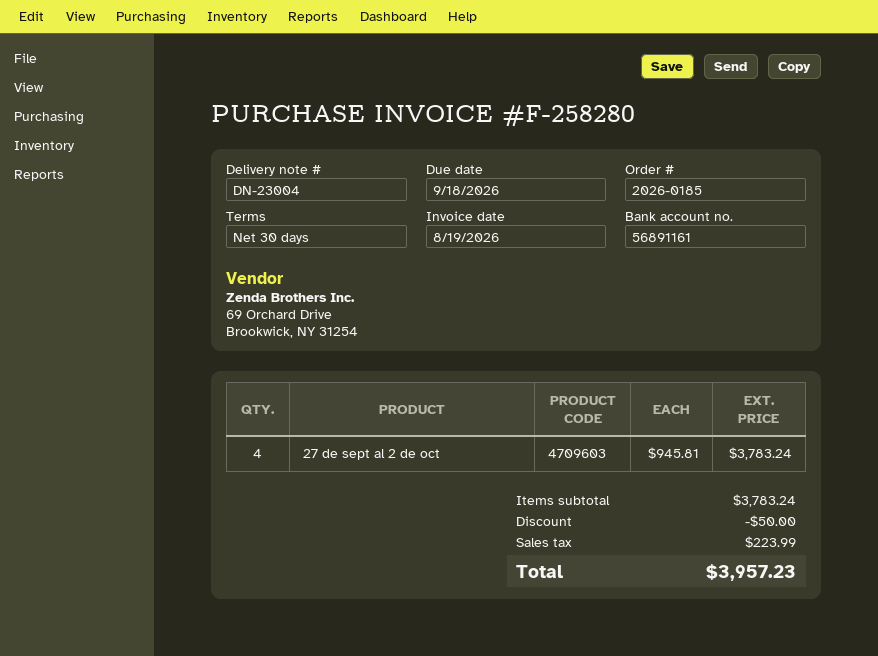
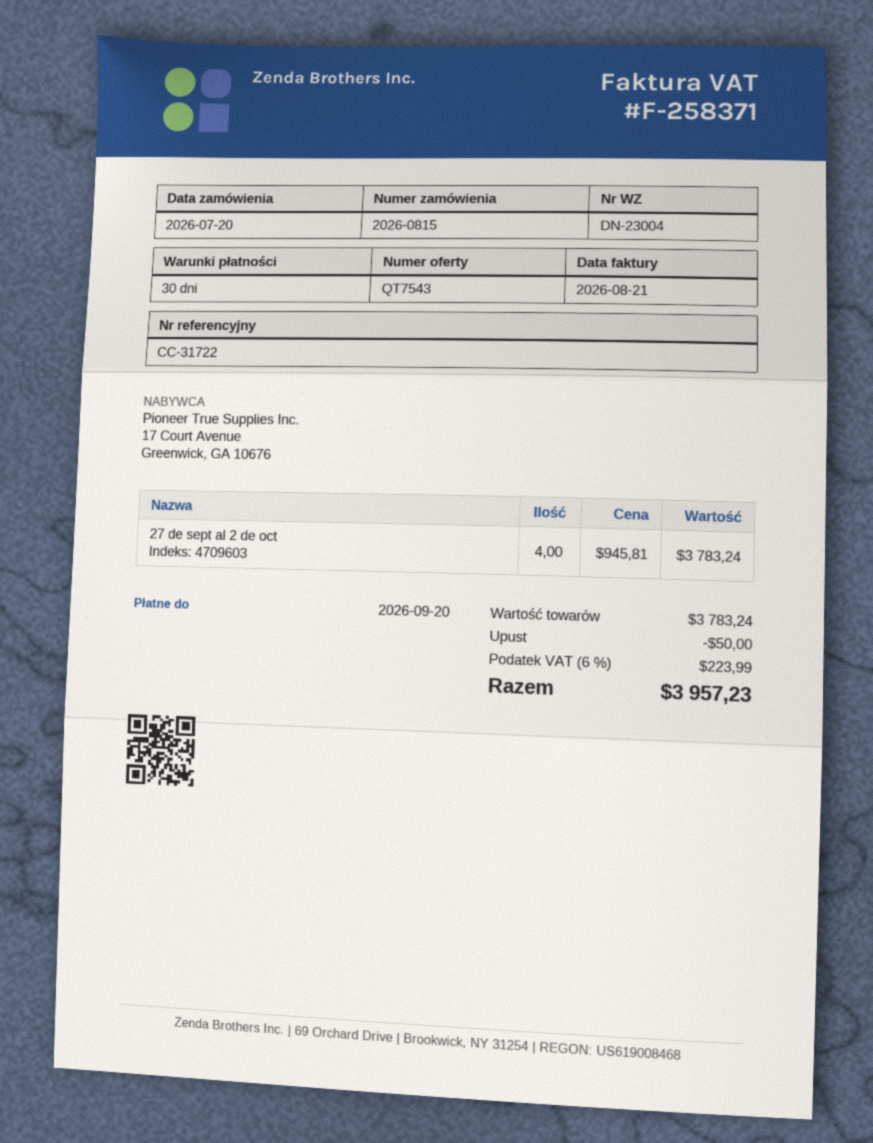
order number: 2026-0185 -> 2026-0815
invoice number: F-258280 -> F-258371
invoice date: 2026-08-19 -> 2026-08-21
due date: 2026-09-18 -> 2026-09-20

